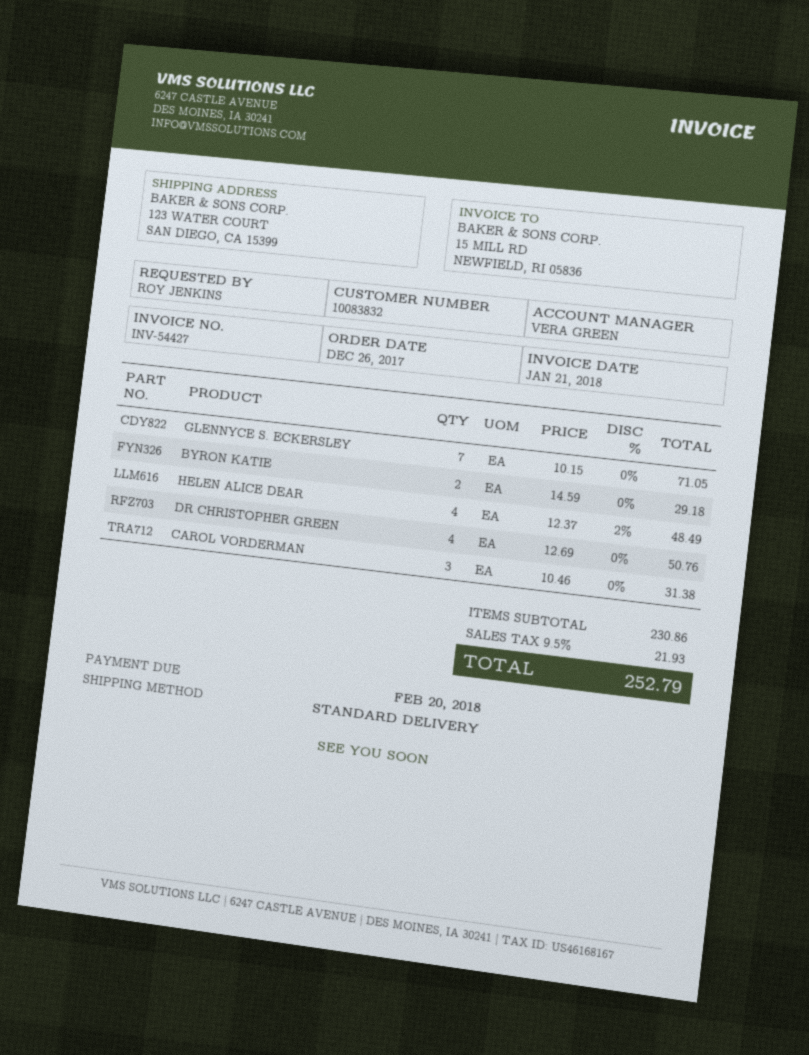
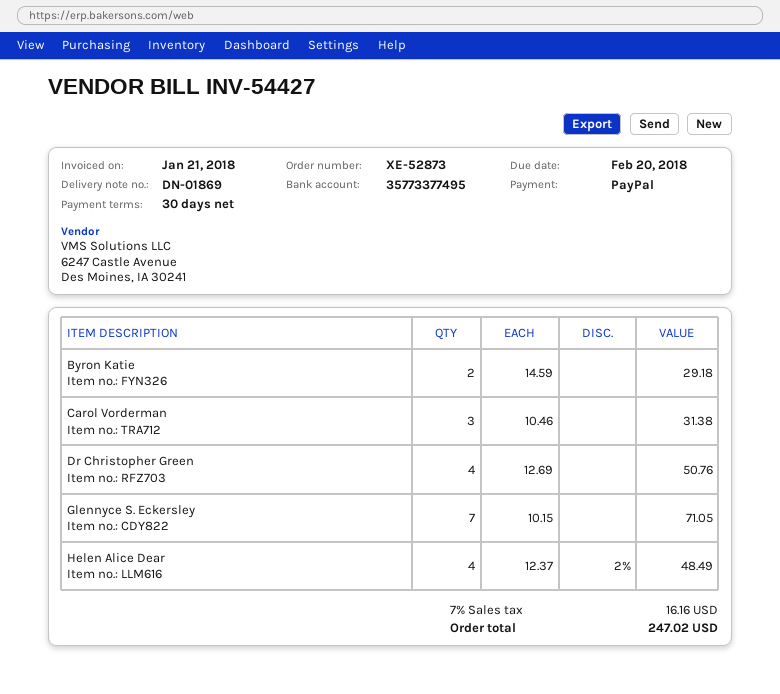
tax: 9.5% = 21.93 -> 7% = 16.16
total: 252.79 -> 247.02

